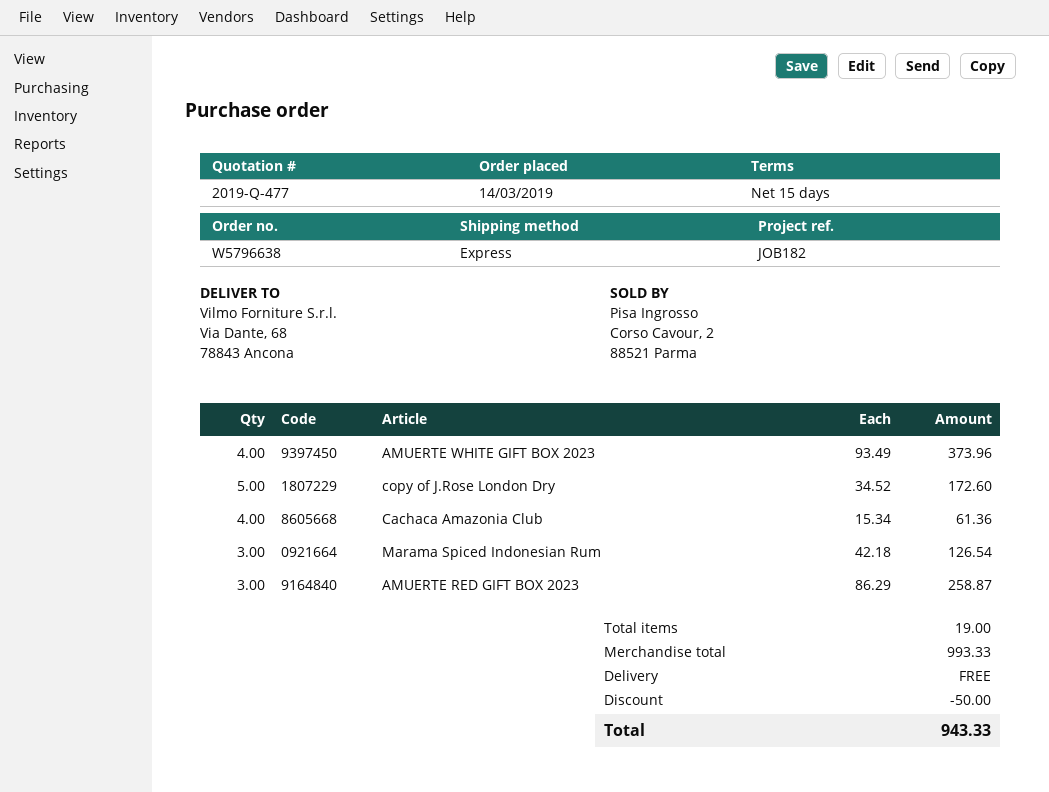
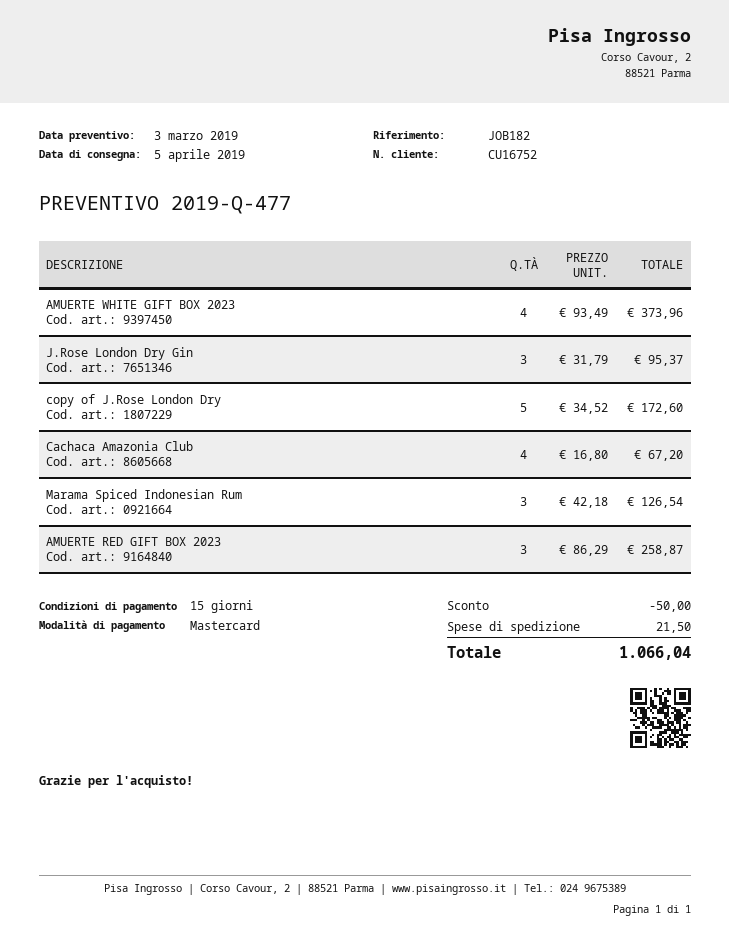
Cachaca Amazonia Club: 4 x 15.34 = 61.36 -> 4 x 16.80 = 67.20
J.Rose London Dry Gin: none -> 3 x 31.79 = 95.37
shipping: 0.00 -> 21.50
total: 943.33 -> 1066.04

